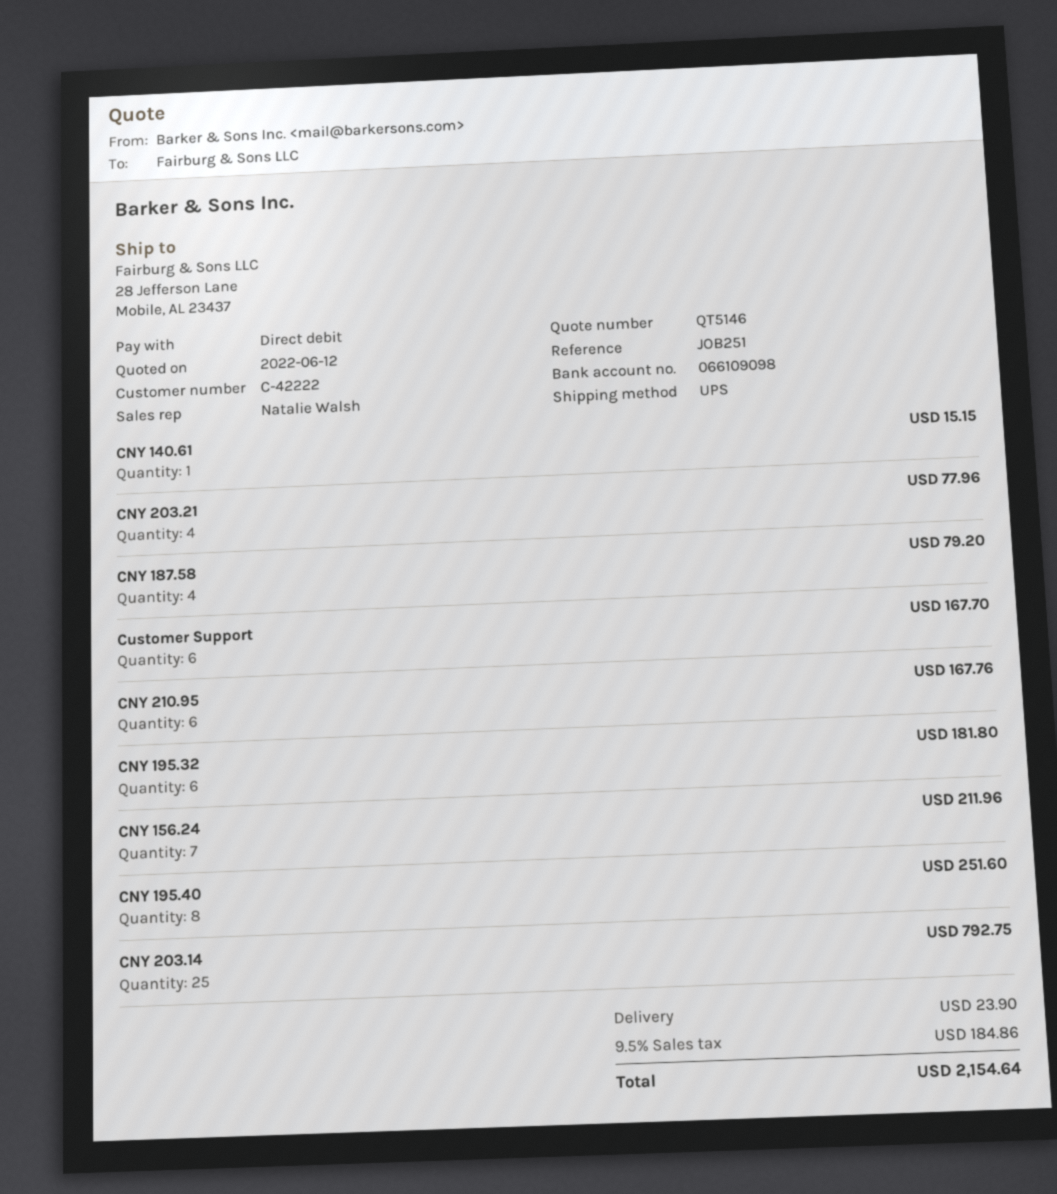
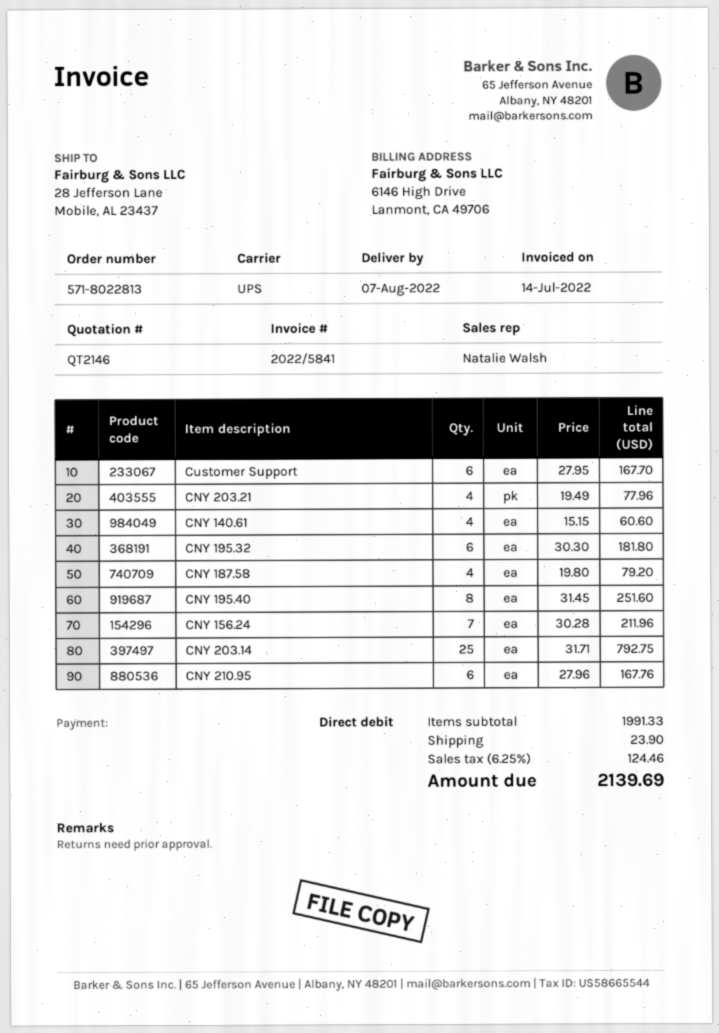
quote number: QT5146 -> QT2146
CNY 140.61: 1 for 15.15 -> 4 for 60.60
tax: 9.5% = 184.86 -> 6.25% = 124.46
total: 2154.64 -> 2139.69

